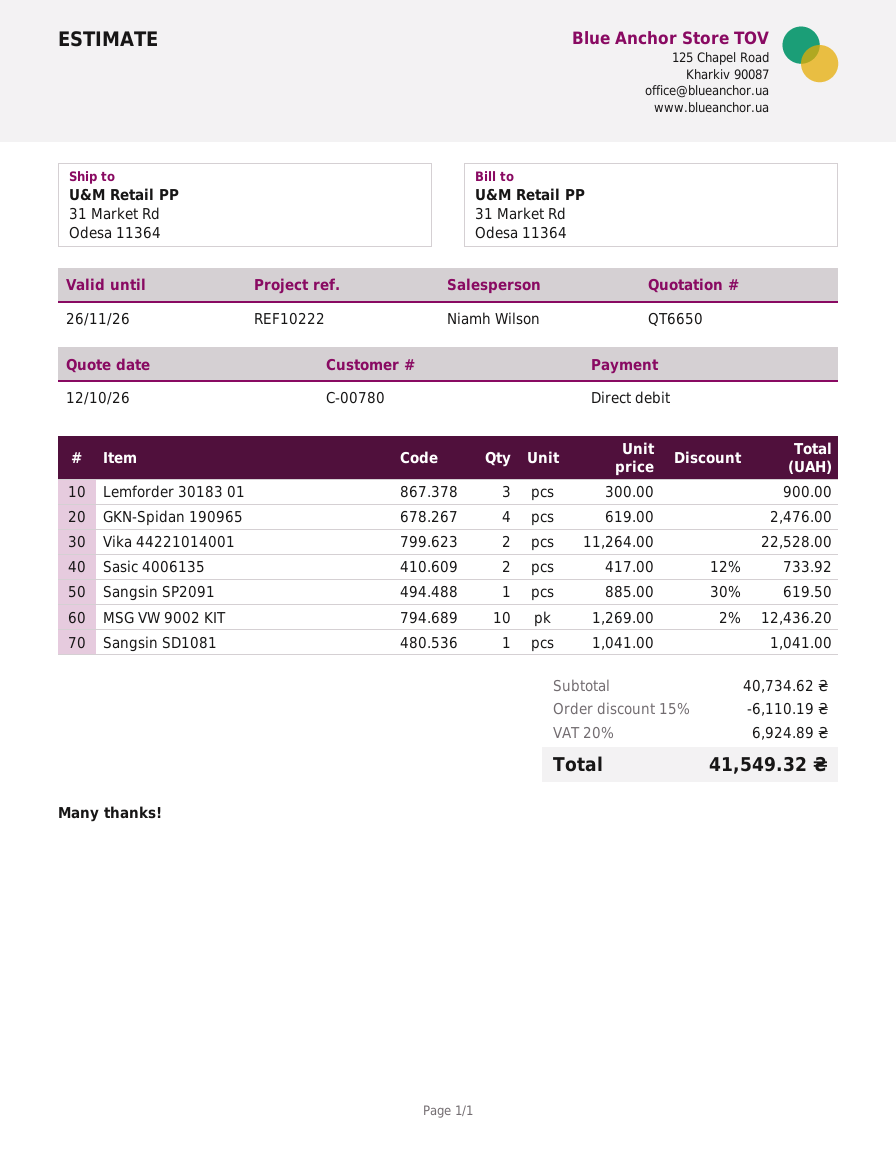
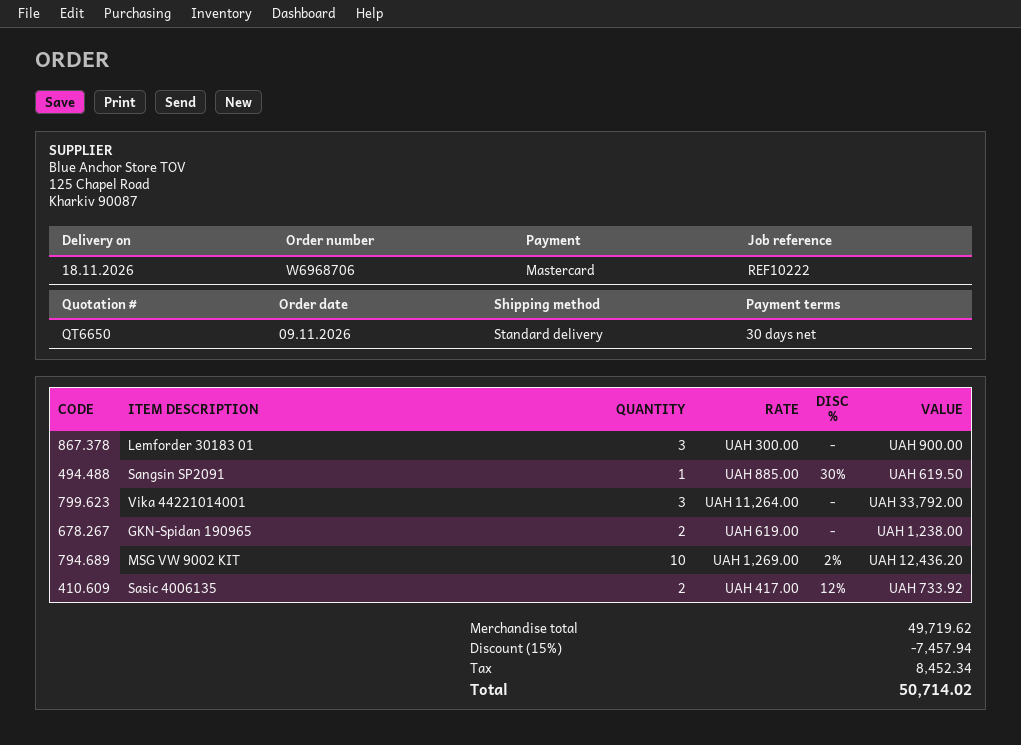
payment method: direct debit -> Mastercard
GKN-Spidan 190965: 4 x 619.00 = 2476.00 -> 2 x 619.00 = 1238.00
Vika 44221014001: 2 x 11264.00 = 22528.00 -> 3 x 11264.00 = 33792.00
Sangsin SD1081: 1 x 1041.00 = 1041.00 -> none
subtotal: 40734.62 -> 49719.62
discount: 15% = 6110.19 -> 15% = 7457.94
tax: 6924.89 -> 8452.34
total: 41549.32 -> 50714.02

